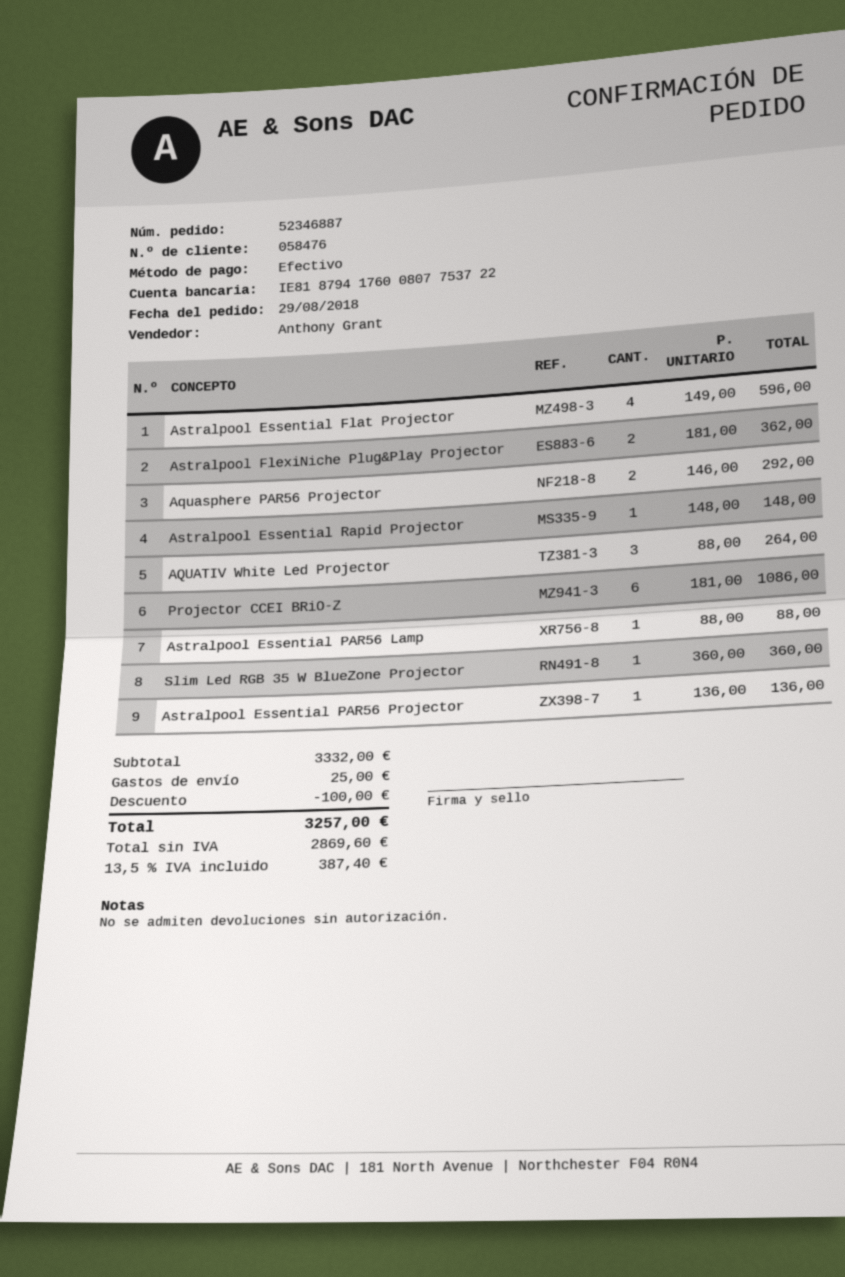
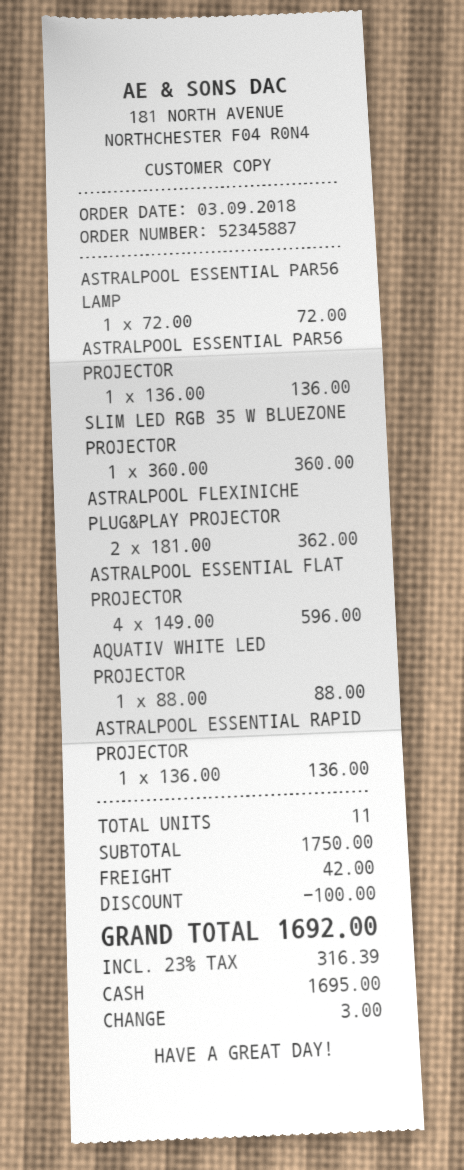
order number: 52346887 -> 52345887
order date: 2018-08-29 -> 2018-09-03
Aquasphere PAR56 Projector: 2 x 146.00 = 292.00 -> none
Astralpool Essential Rapid Projector: 1 x 148.00 = 148.00 -> 1 x 136.00 = 136.00
AQUATIV White Led Projector: 3 x 88.00 = 264.00 -> 1 x 88.00 = 88.00
Projector CCEI BRiO-Z: 6 x 181.00 = 1086.00 -> none
Astralpool Essential PAR56 Lamp: 1 x 88.00 = 88.00 -> 1 x 72.00 = 72.00
subtotal: 3332.00 -> 1750.00
shipping: 25.00 -> 42.00
tax: 13.5% = 387.40 -> 23% = 316.39
total: 3257.00 -> 1692.00

